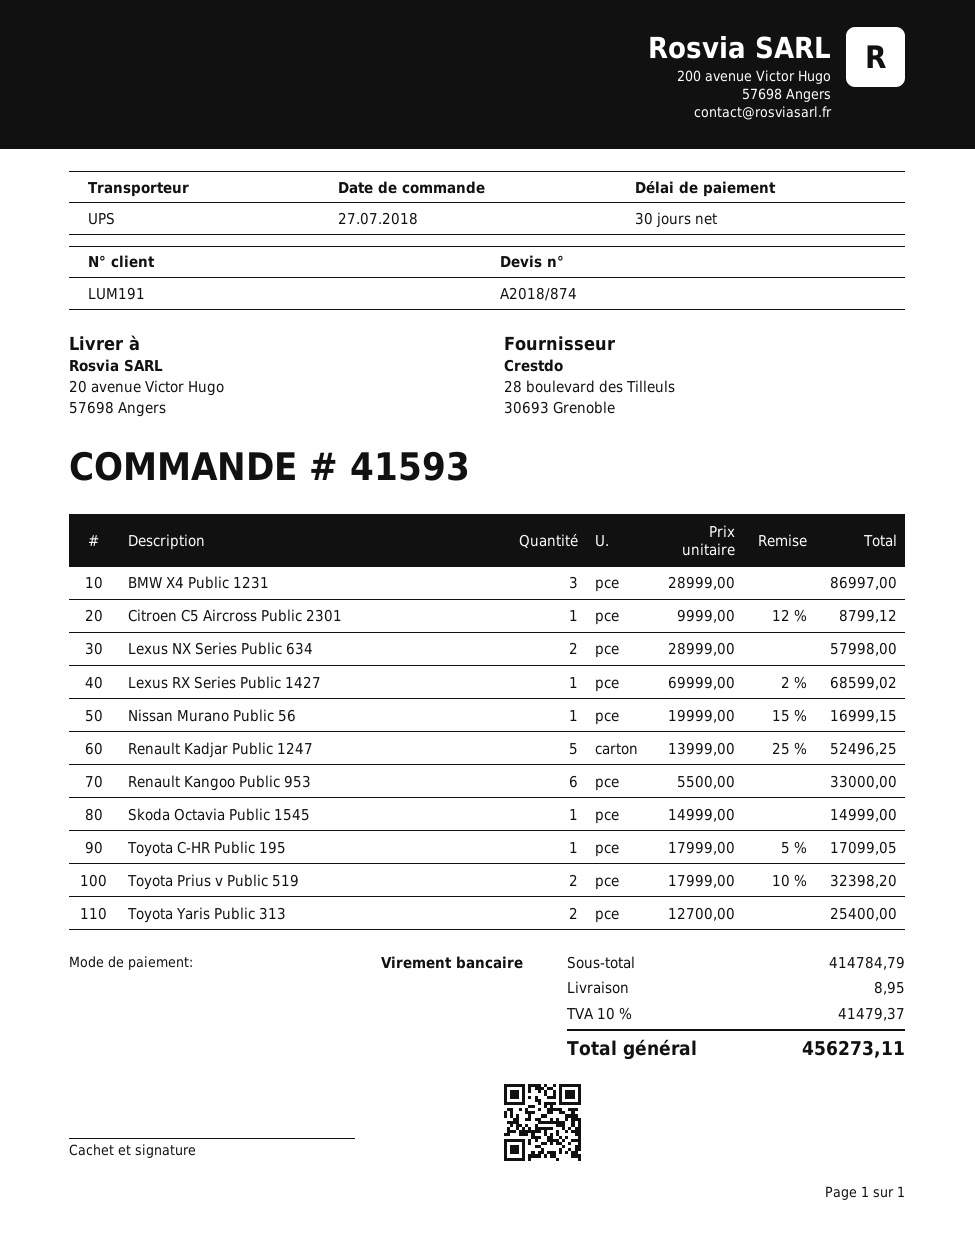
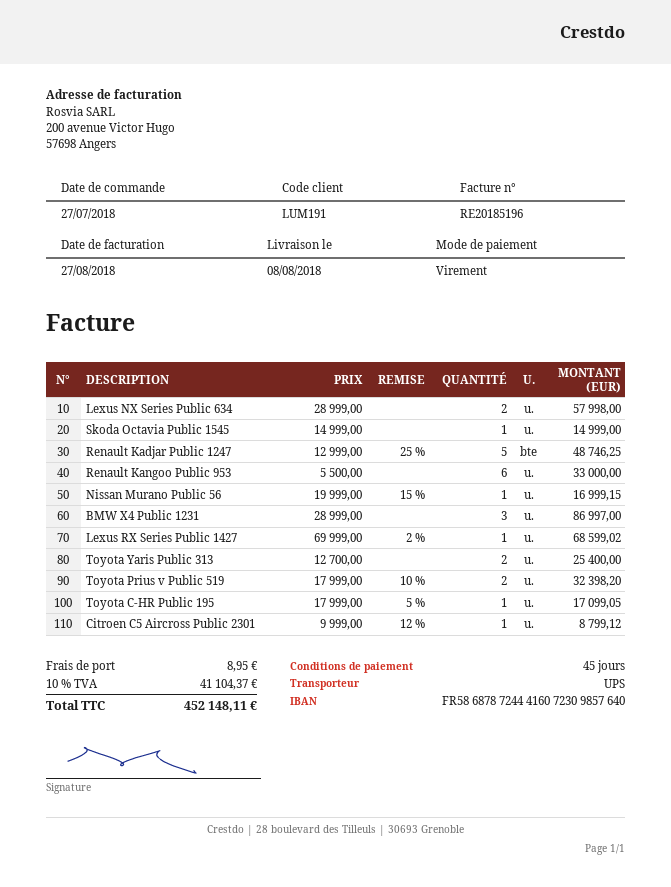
payment terms: 30 days -> 45 days
Renault Kadjar Public 1247: 5 x 13999.00 - 25% = 52496.25 -> 5 x 12999.00 - 25% = 48746.25
tax: 10% = 41479.37 -> 10% = 41104.37
total: 456273.11 -> 452148.11

